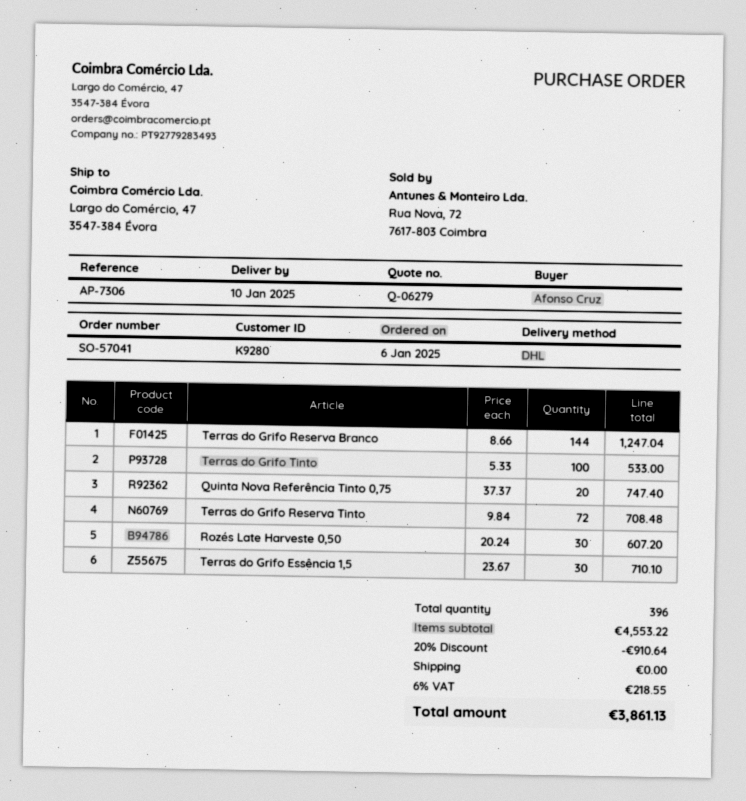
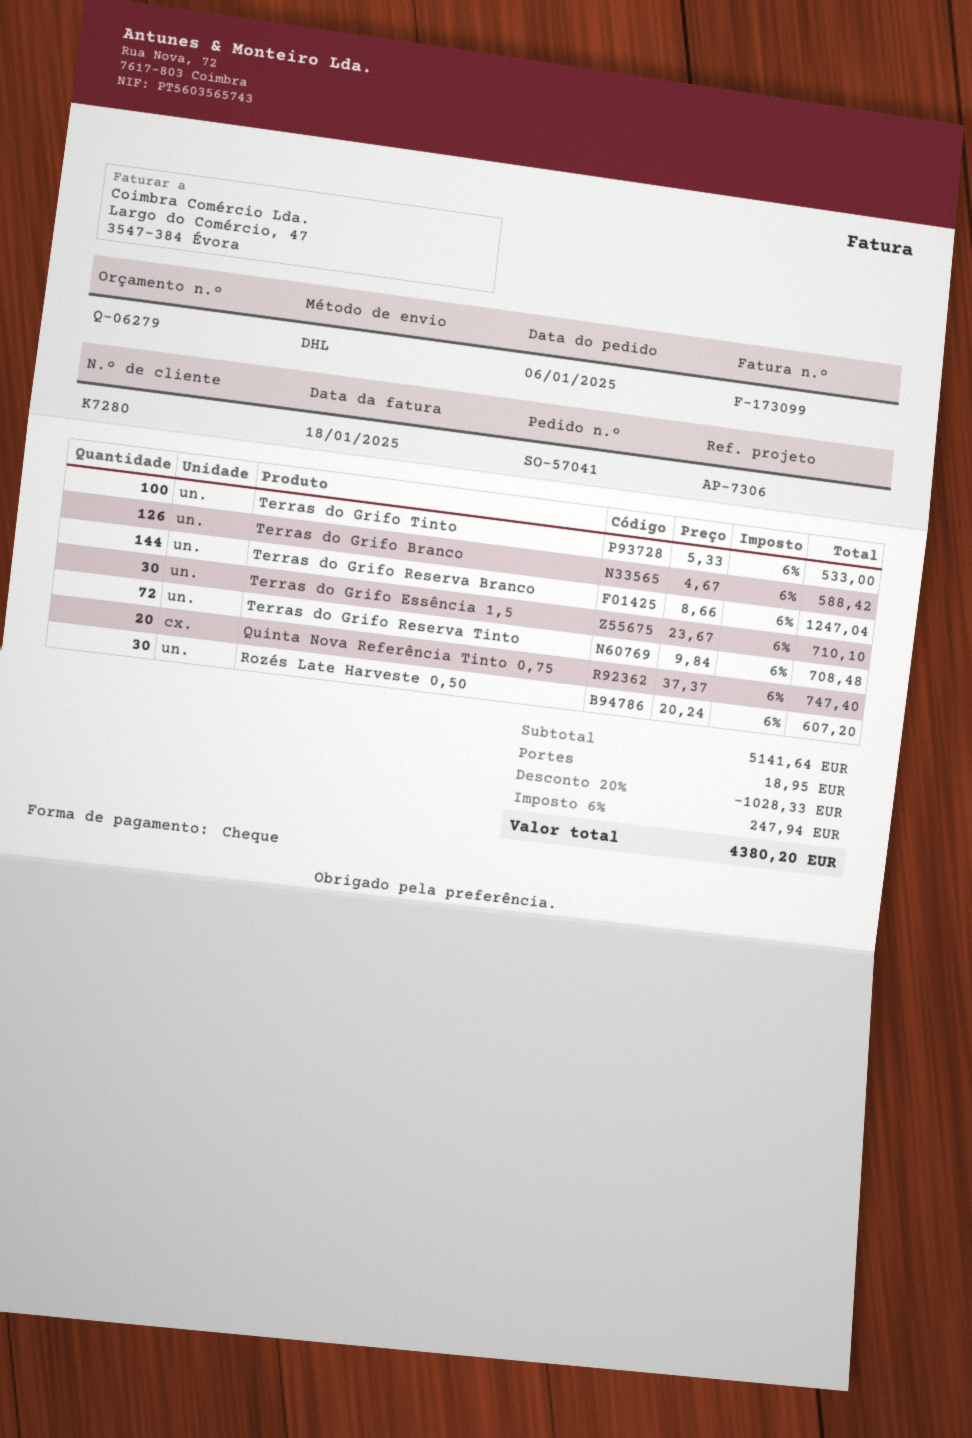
customer number: K9280 -> K7280
Terras do Grifo Branco: none -> 126 x 4.67 = 588.42
subtotal: 4553.22 -> 5141.64
discount: 20% = 910.64 -> 20% = 1028.33
shipping: 0.00 -> 18.95
tax: 6% = 218.55 -> 6% = 247.94
total: 3861.13 -> 4380.20

